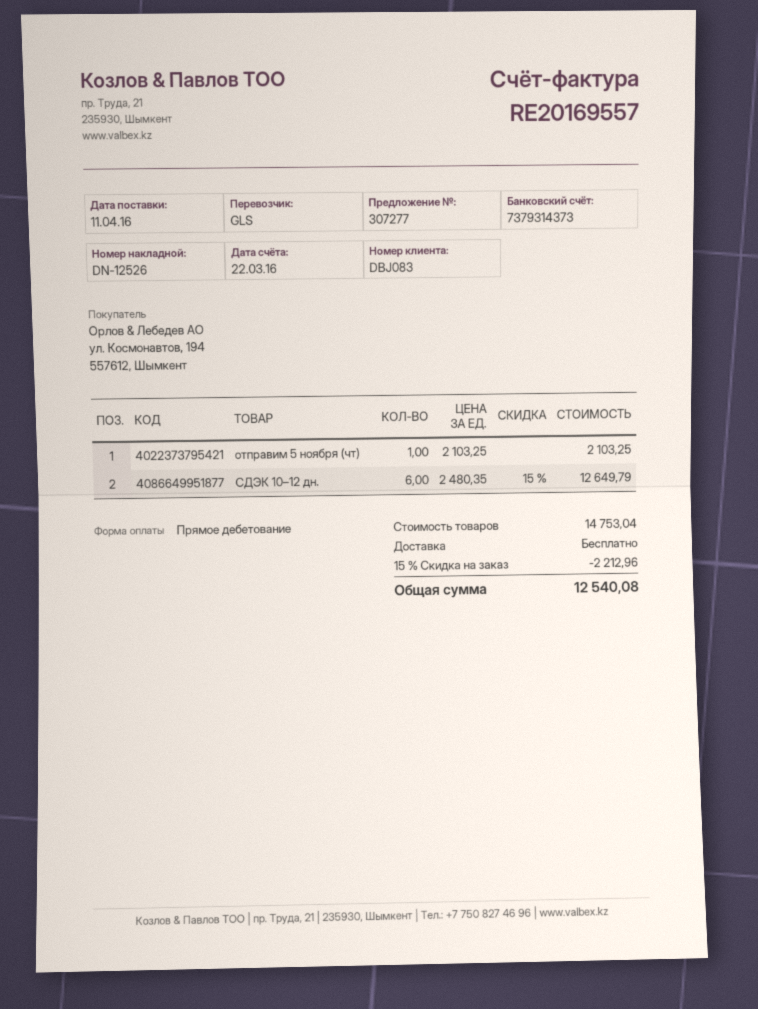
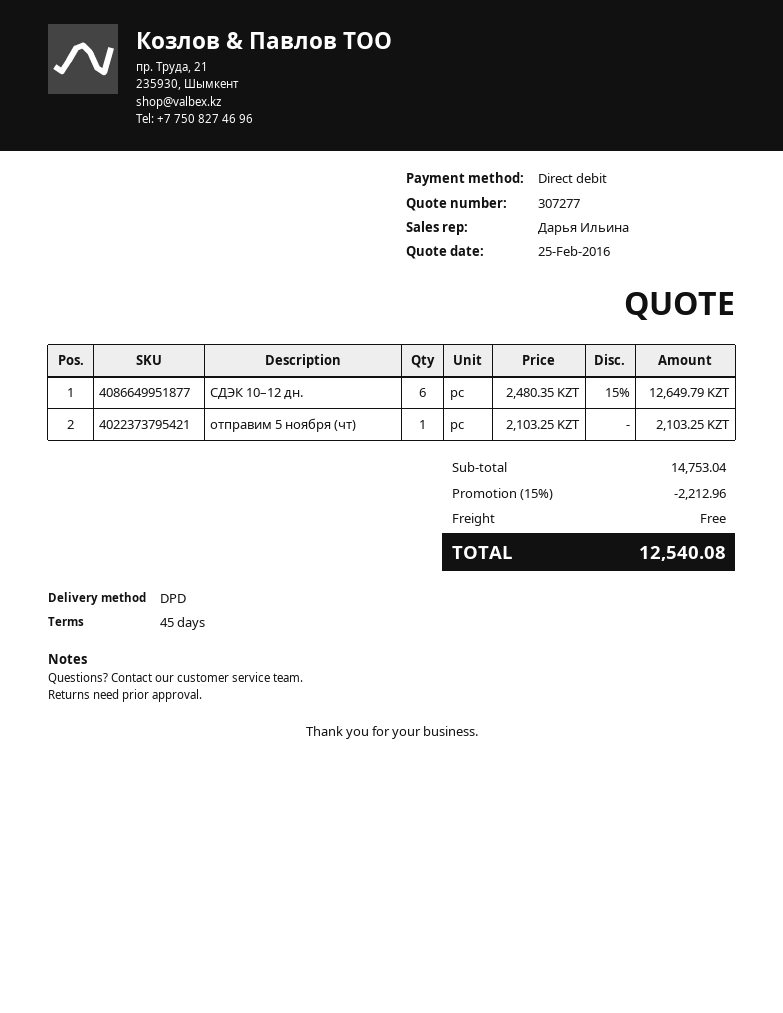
shipping method: GLS -> DPD

